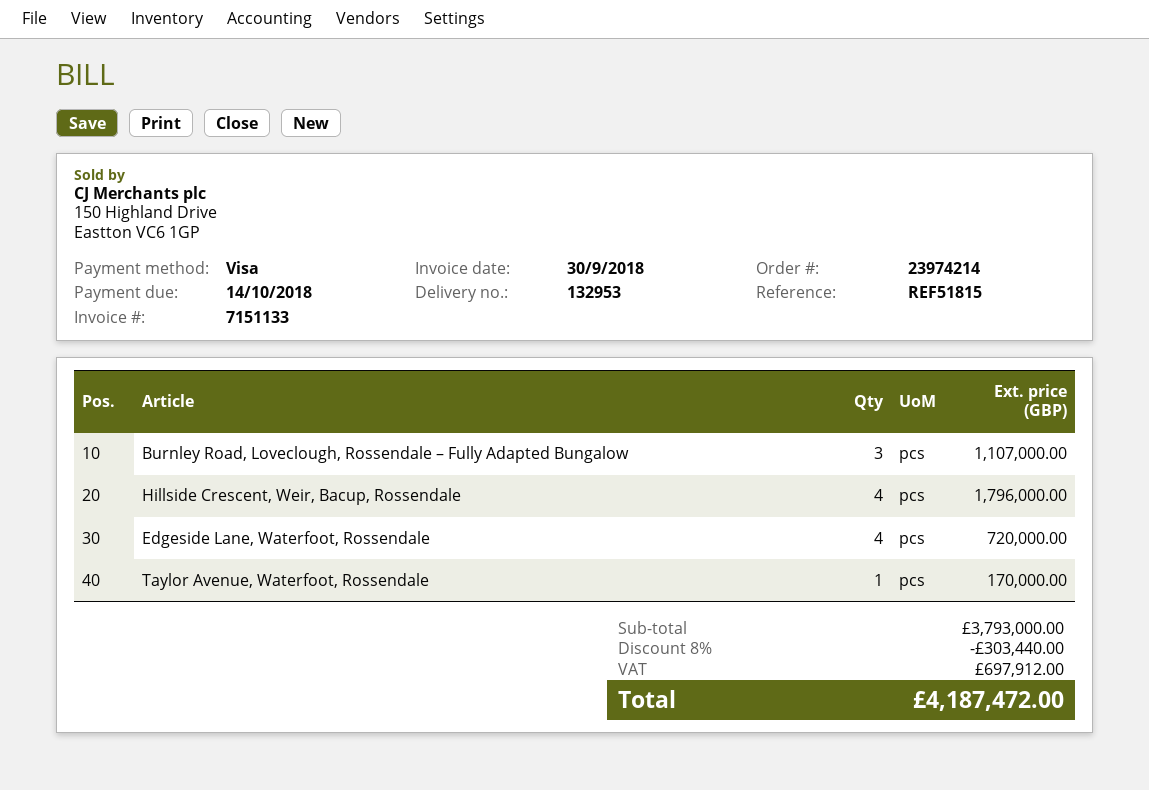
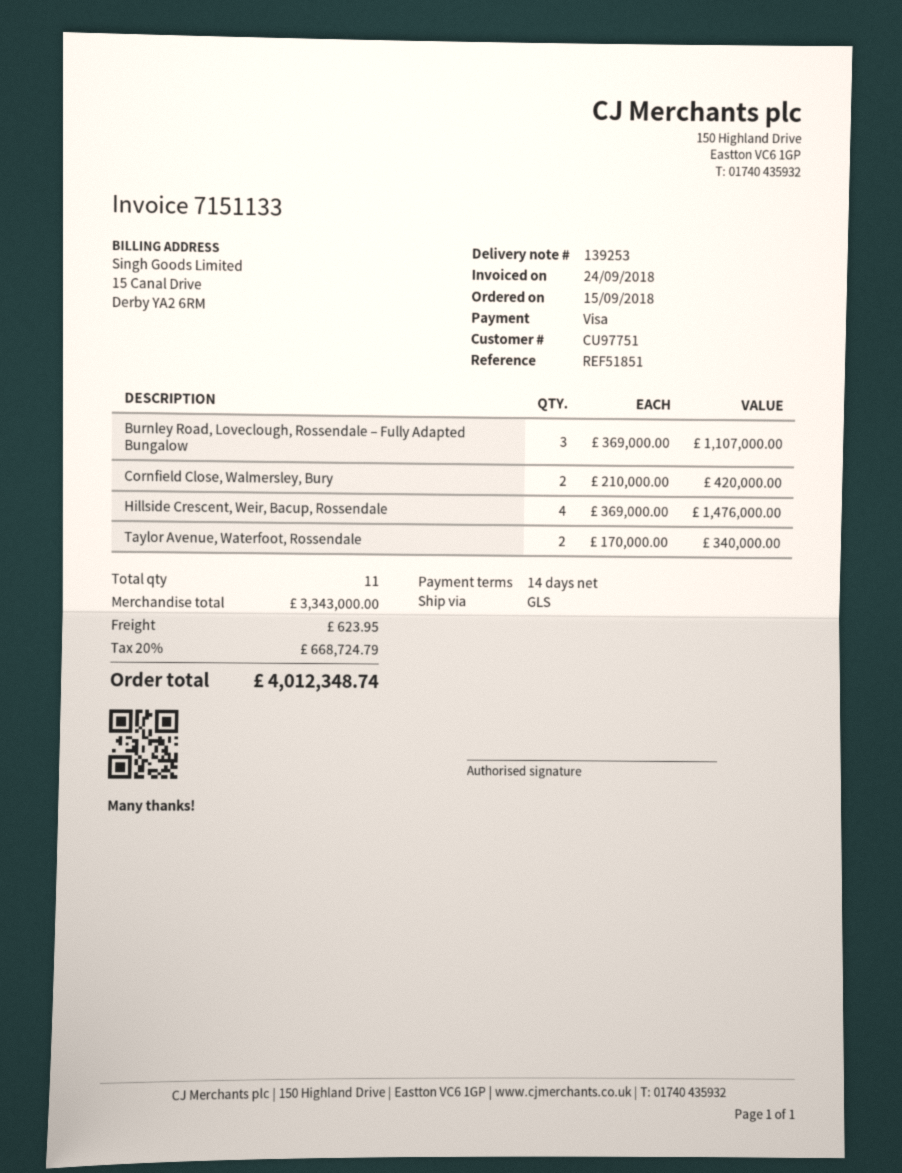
delivery note number: 132953 -> 139253
invoice date: 2018-09-30 -> 2018-09-24
reference: REF51815 -> REF51851
Hillside Crescent, Weir, Bacup, Rossendale: 4 for 1796000.00 -> 4 for 1476000.00
Edgeside Lane, Waterfoot, Rossendale: 4 for 720000.00 -> none
Taylor Avenue, Waterfoot, Rossendale: 1 for 170000.00 -> 2 for 340000.00
Cornfield Close, Walmersley, Bury: none -> 2 for 420000.00
subtotal: 3793000.00 -> 3343000.00
discount: 8% = 303440.00 -> none
shipping: none -> 623.95
tax: 697912.00 -> 668724.79
total: 4187472.00 -> 4012348.74

